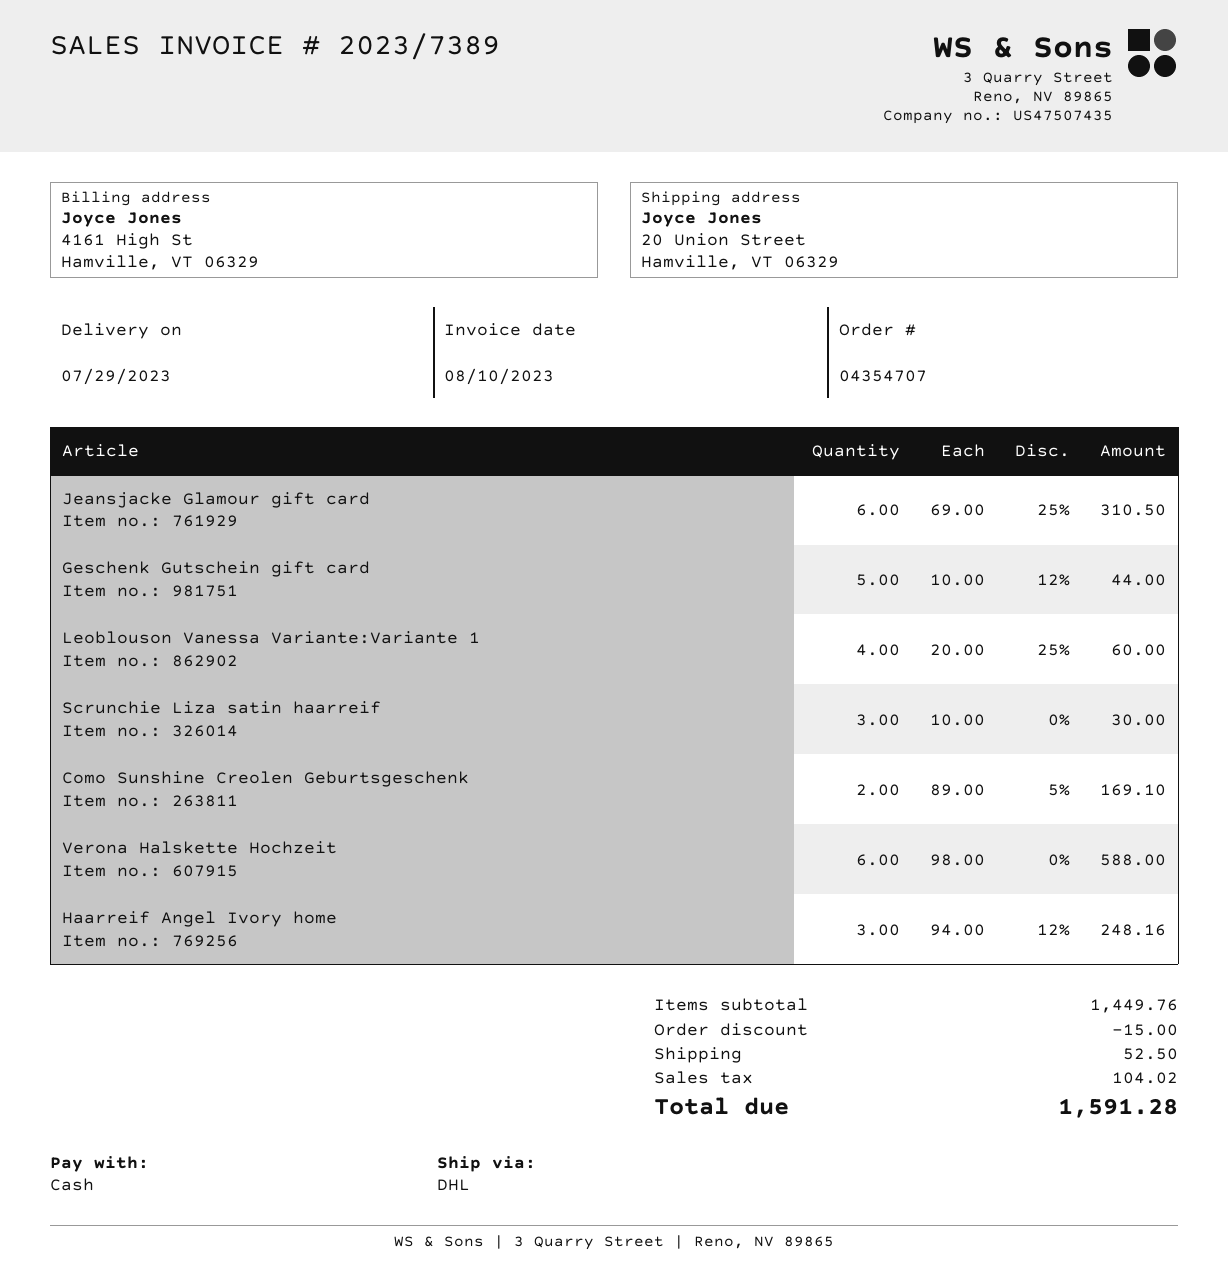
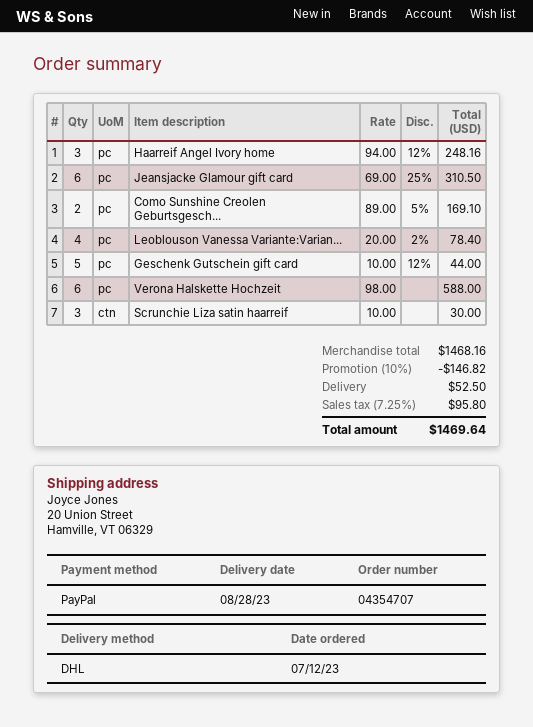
delivery date: 2023-07-29 -> 2023-08-28
payment method: cash -> PayPal
Leoblouson Vanessa Variante:Variante 1: 4 x 20.00 - 25% = 60.00 -> 4 x 20.00 - 2% = 78.40
subtotal: 1449.76 -> 1468.16
discount: 15.00 -> 146.82
tax: 104.02 -> 95.80
total: 1591.28 -> 1469.64

